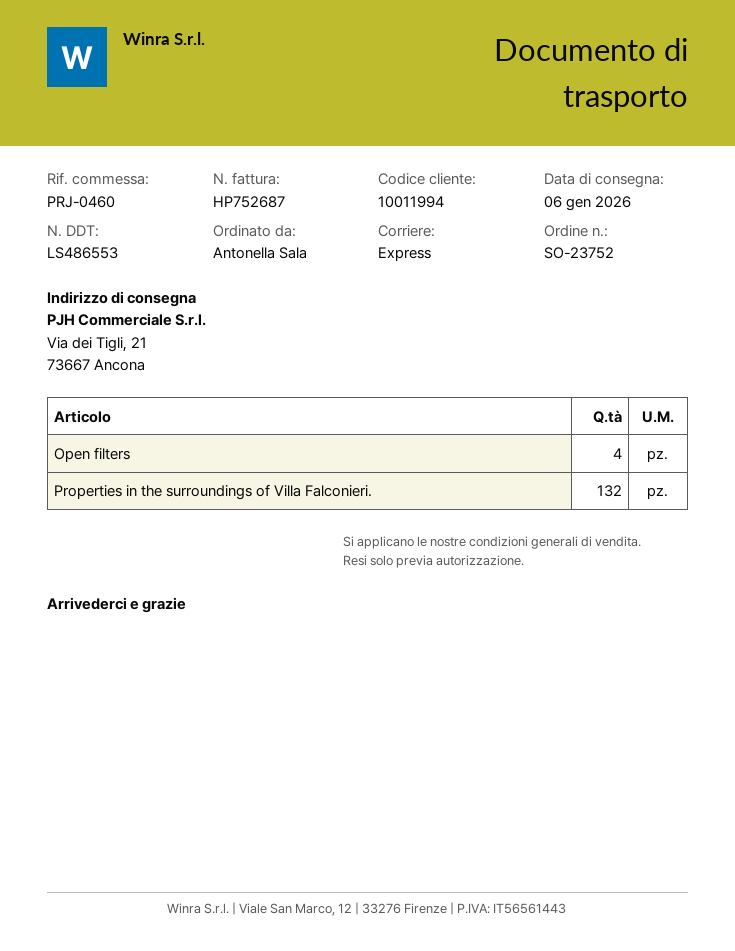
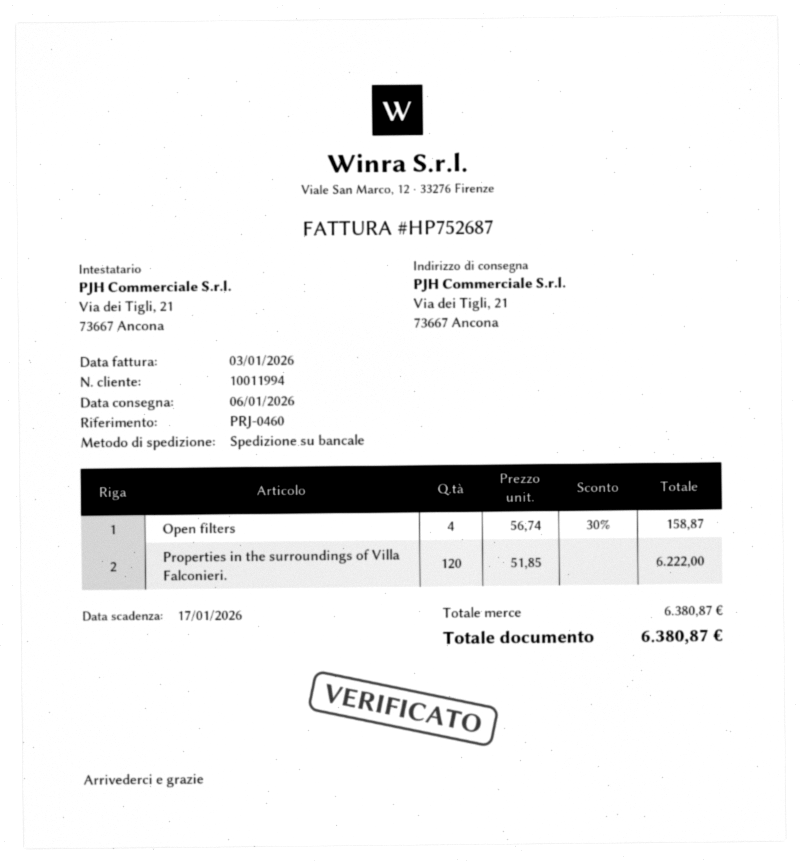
shipping method: express -> pallet freight
Properties in the surroundings of Villa Falconieri.: 132 -> 120

